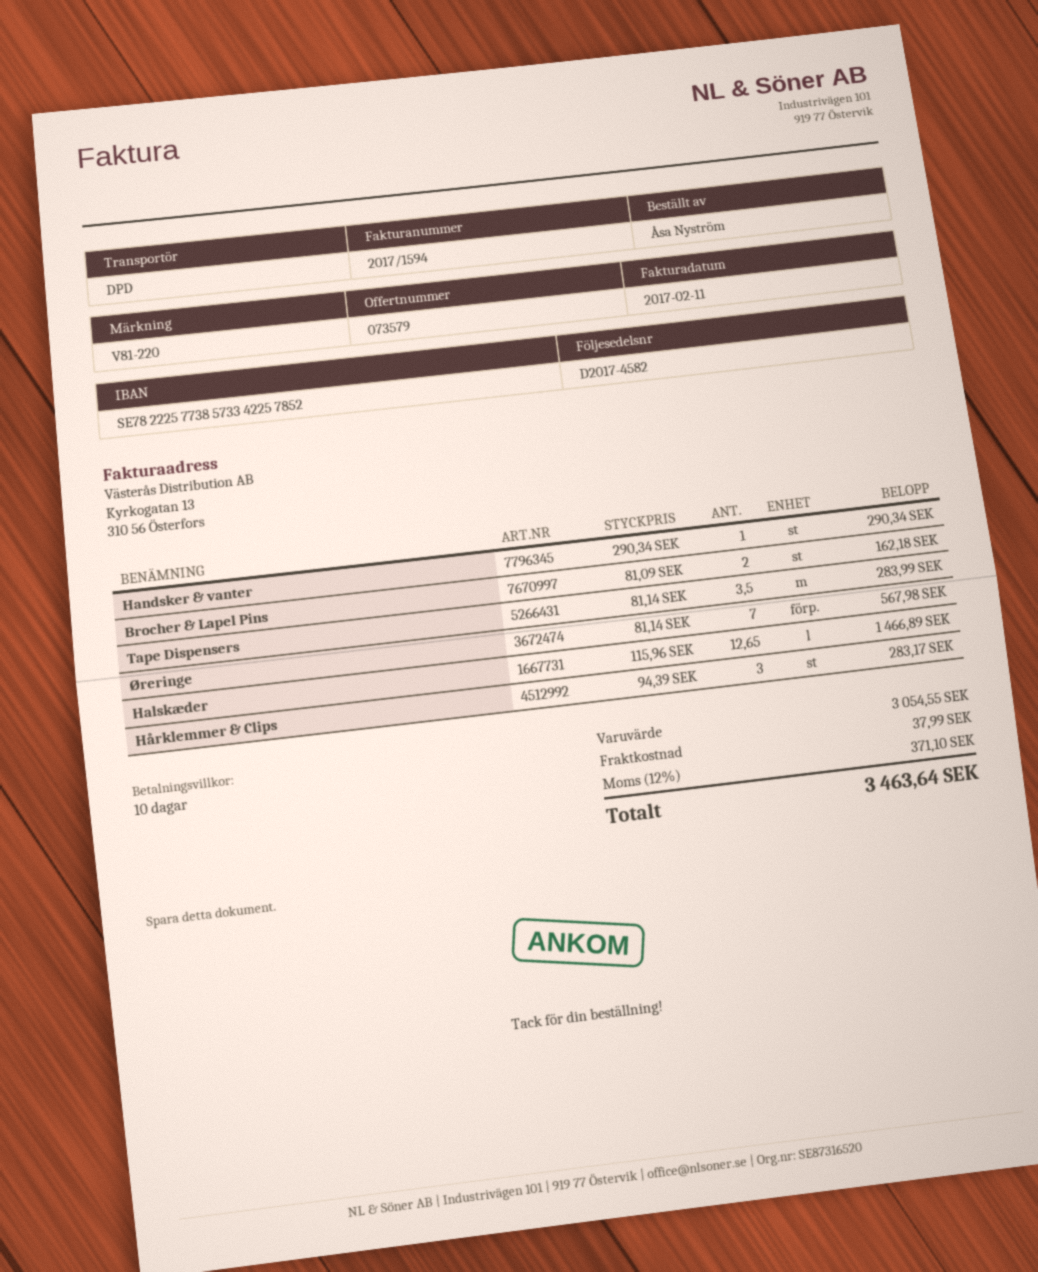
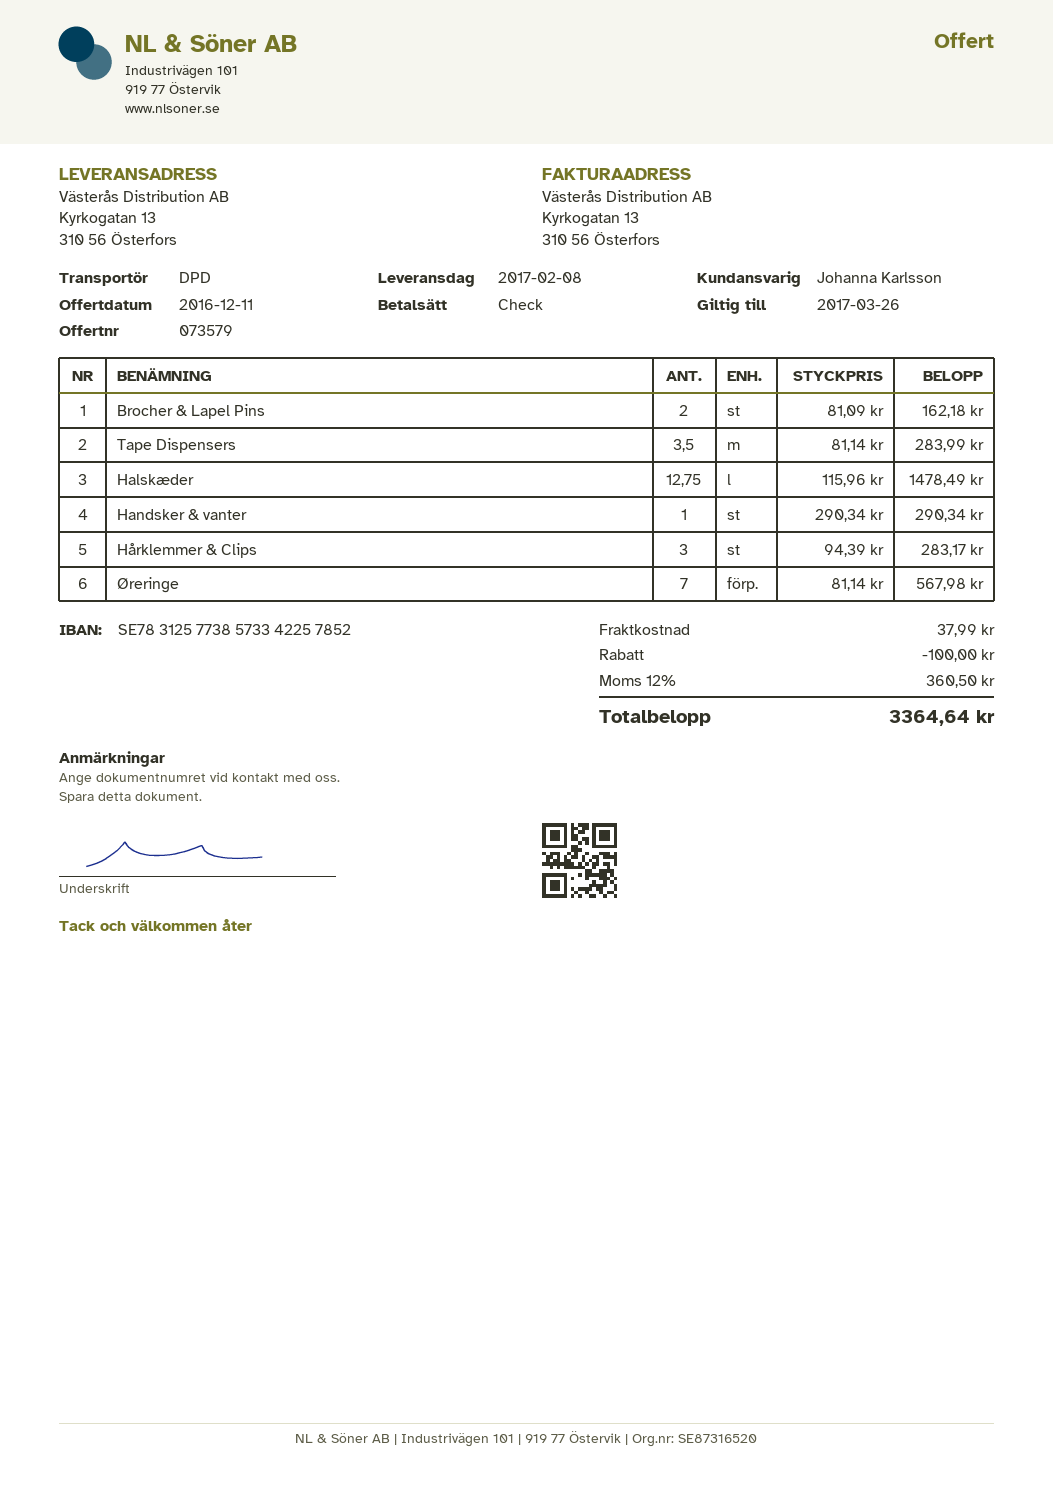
bank account: SE7822257738573342257852 -> SE7831257738573342257852
Halskæder: 12.65 x 115.96 = 1466.89 -> 12.75 x 115.96 = 1478.49
discount: none -> 100.00
tax: 12% = 371.10 -> 12% = 360.50
total: 3463.64 -> 3364.64

